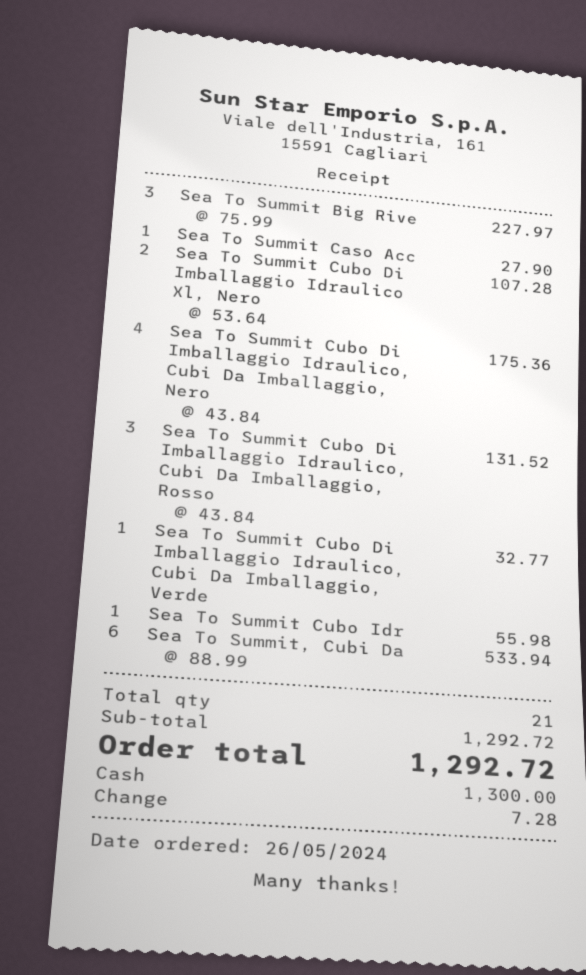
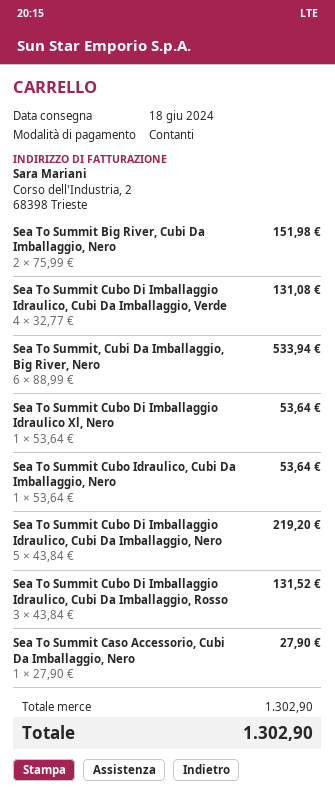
Sea To Summit Big Rive: 3 x 75.99 = 227.97 -> 2 x 75.99 = 151.98
Sea To Summit Cubo Di Imballaggio Idraulico Xl, Nero: 2 x 53.64 = 107.28 -> 1 x 53.64 = 53.64
Sea To Summit Cubo Di Imballaggio Idraulico, Cubi Da Imballaggio, Nero: 4 x 43.84 = 175.36 -> 5 x 43.84 = 219.20
Sea To Summit Cubo Di Imballaggio Idraulico, Cubi Da Imballaggio, Verde: 1 x 32.77 = 32.77 -> 4 x 32.77 = 131.08
Sea To Summit Cubo Idr: 1 x 55.98 = 55.98 -> 1 x 53.64 = 53.64
subtotal: 1292.72 -> 1302.90
total: 1292.72 -> 1302.90

